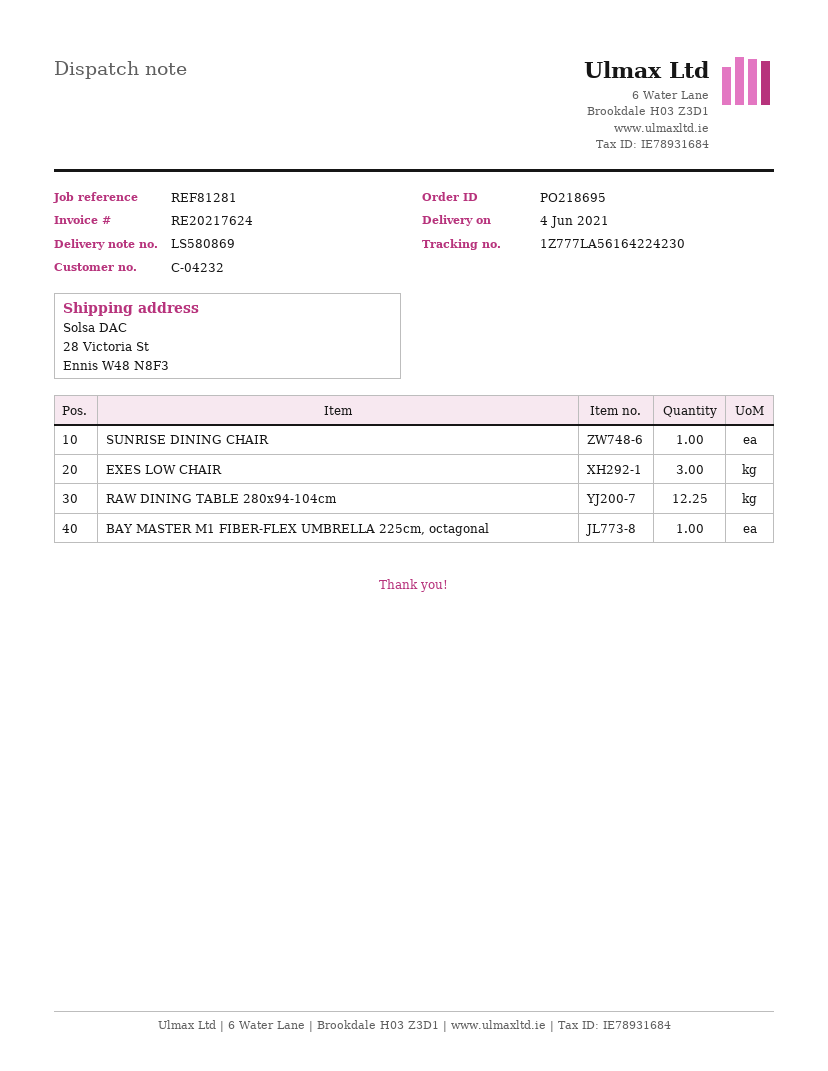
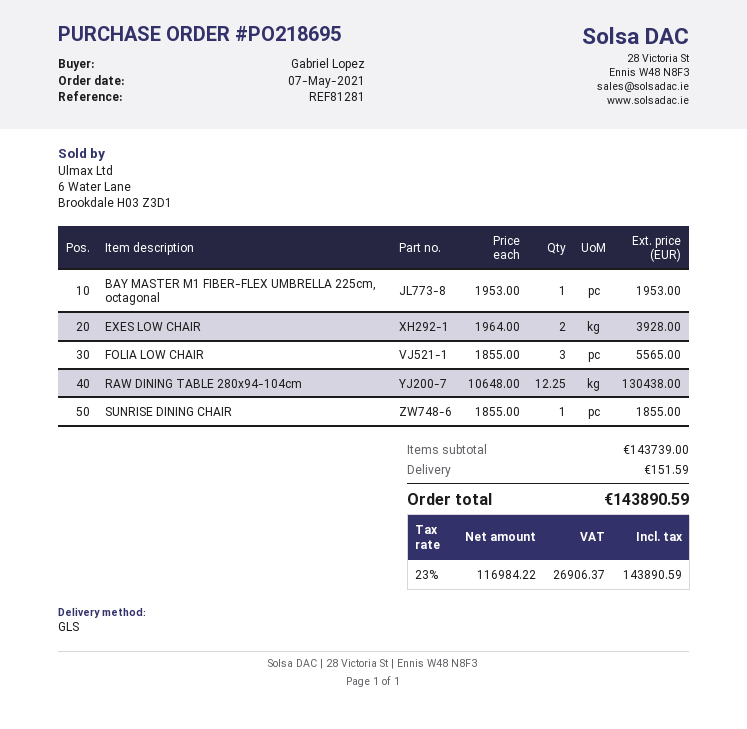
EXES LOW CHAIR: 3 -> 2
FOLIA LOW CHAIR: none -> 3

